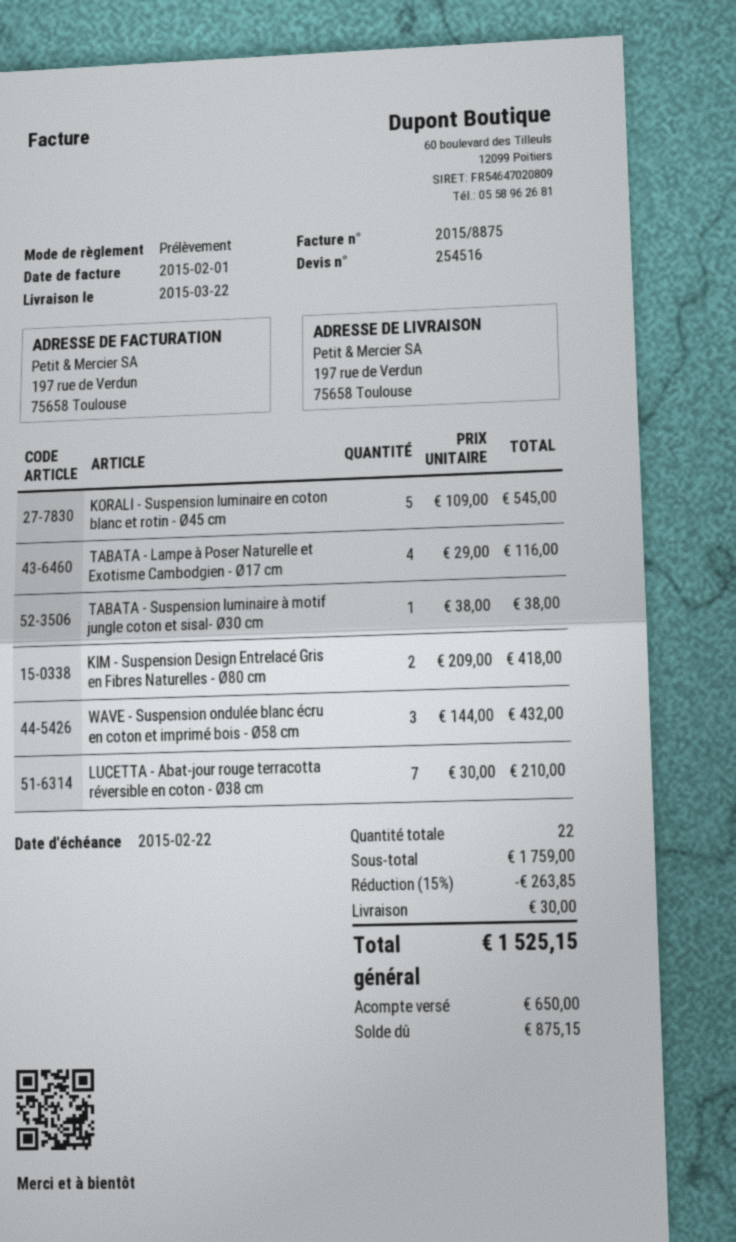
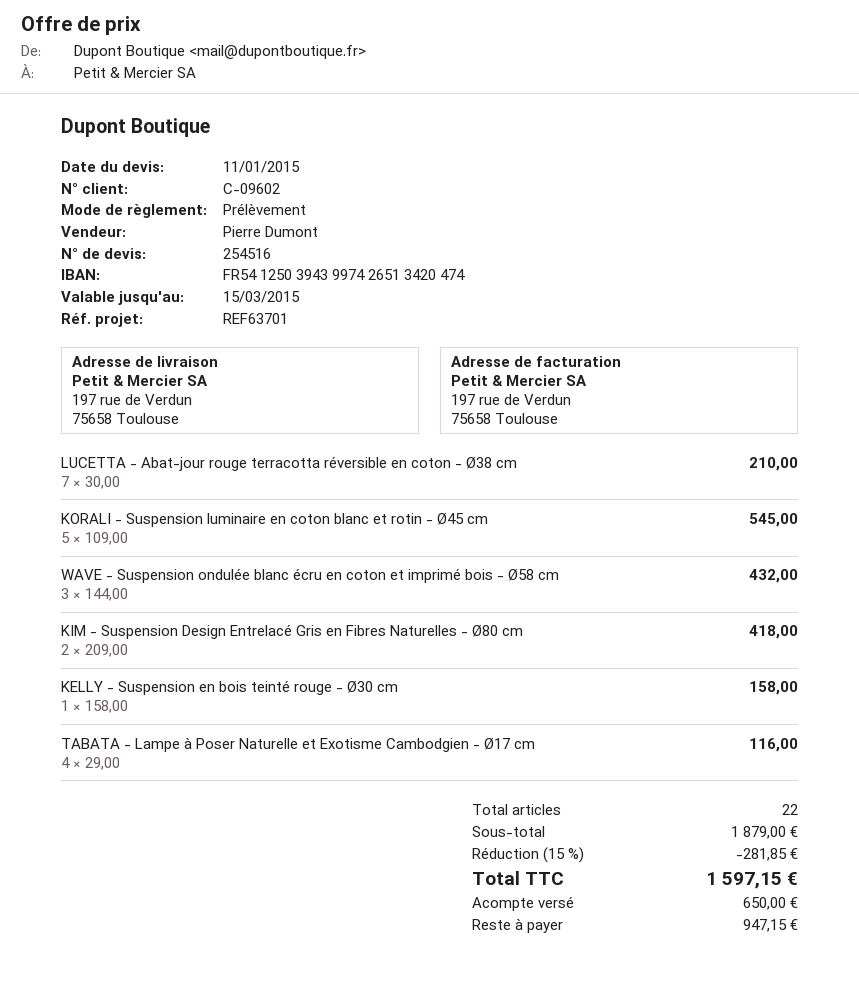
TABATA - Suspension luminaire à motif jungle coton et sisal- Ø30 cm: 1 x 38.00 = 38.00 -> none
KELLY - Suspension en bois teinté rouge - Ø30 cm: none -> 1 x 158.00 = 158.00
subtotal: 1759.00 -> 1879.00
discount: 15% = 263.85 -> 15% = 281.85
shipping: 30.00 -> none
total: 1525.15 -> 1597.15
balance: 875.15 -> 947.15

